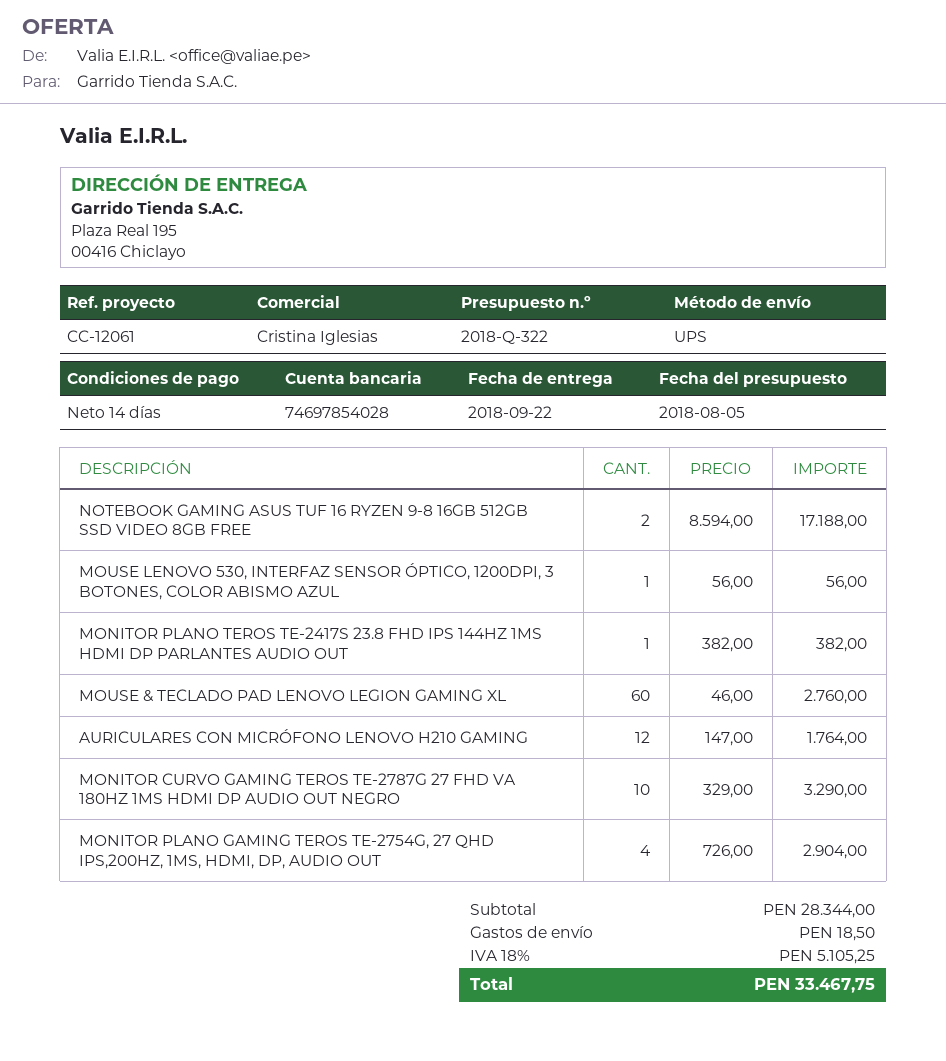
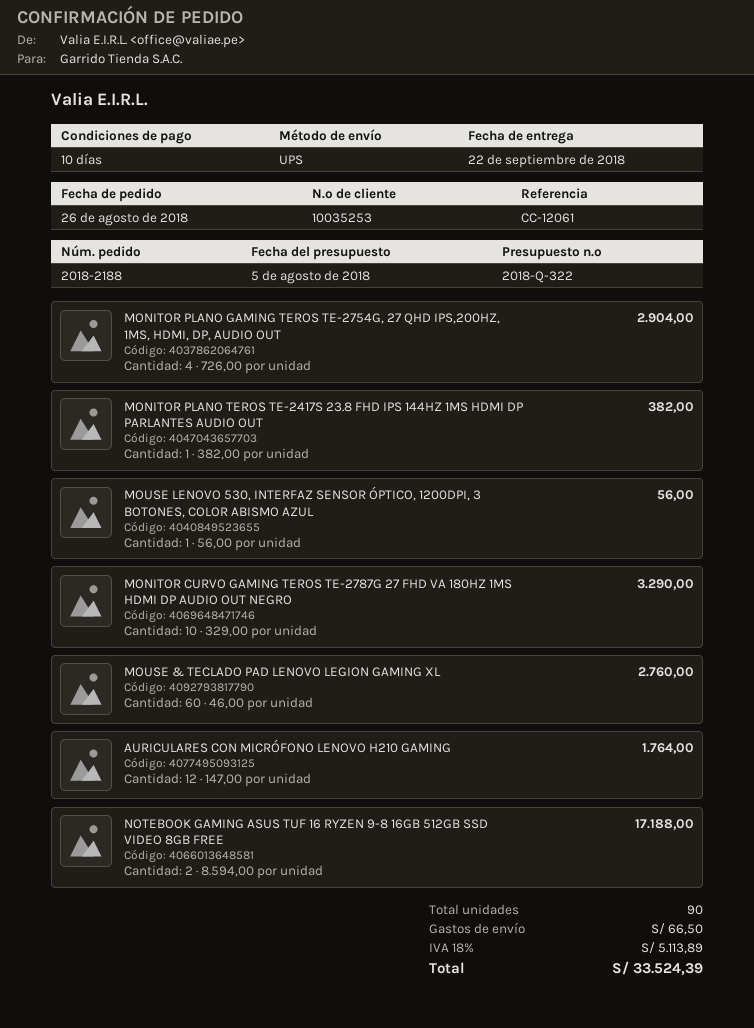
payment terms: 14 days -> 10 days
shipping: 18.50 -> 66.50
tax: 18% = 5105.25 -> 18% = 5113.89
total: 33467.75 -> 33524.39

